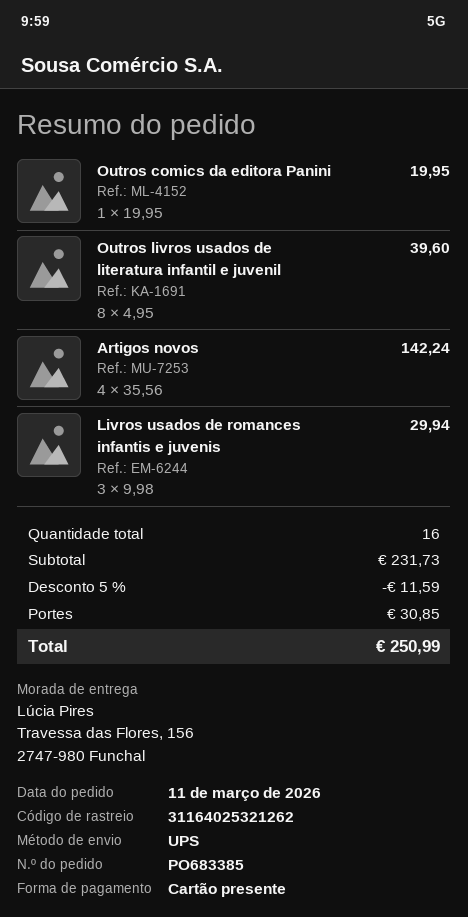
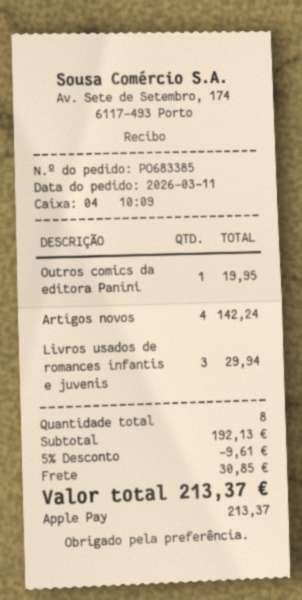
payment method: gift card -> Apple Pay
Outros livros usados de literatura infantil e juvenil: 8 for 39.60 -> none
total quantity: 16 -> 8
subtotal: 231.73 -> 192.13
discount: 5% = 11.59 -> 5% = 9.61
total: 250.99 -> 213.37

